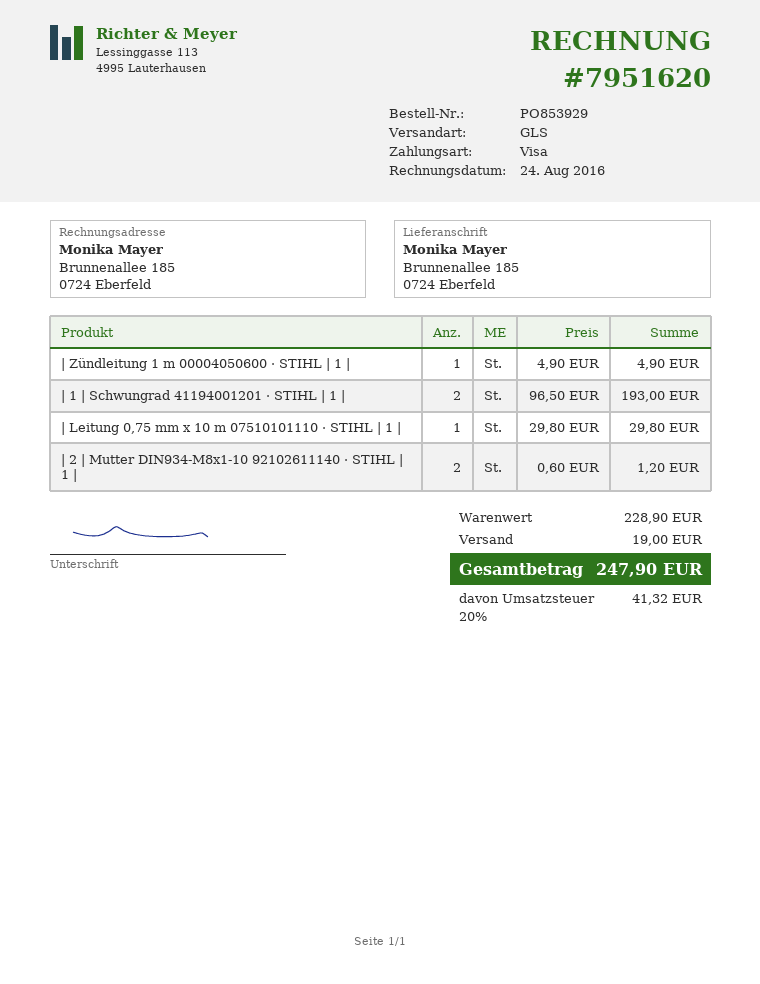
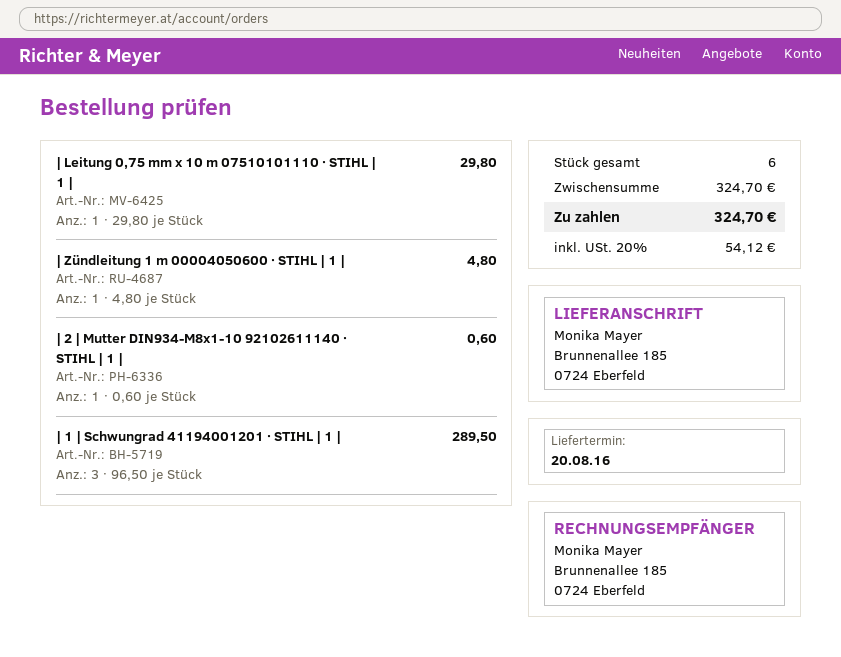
| Zündleitung 1 m 00004050600 · STIHL | 1 |: 1 x 4.90 = 4.90 -> 1 x 4.80 = 4.80
| 1 | Schwungrad 41194001201 · STIHL | 1 |: 2 x 96.50 = 193.00 -> 3 x 96.50 = 289.50
| 2 | Mutter DIN934-M8x1-10 92102611140 · STIHL | 1 |: 2 x 0.60 = 1.20 -> 1 x 0.60 = 0.60
subtotal: 228.90 -> 324.70
shipping: 19.00 -> none
tax: 20% = 41.32 -> 20% = 54.12
total: 247.90 -> 324.70

